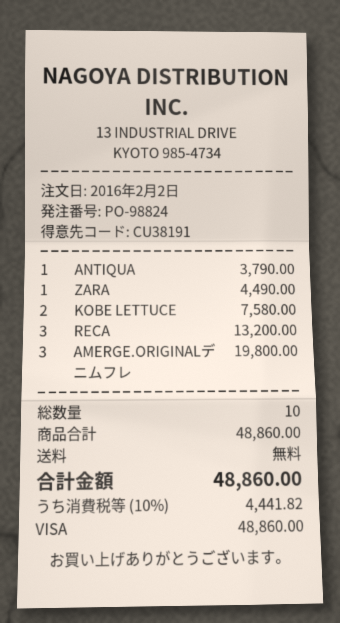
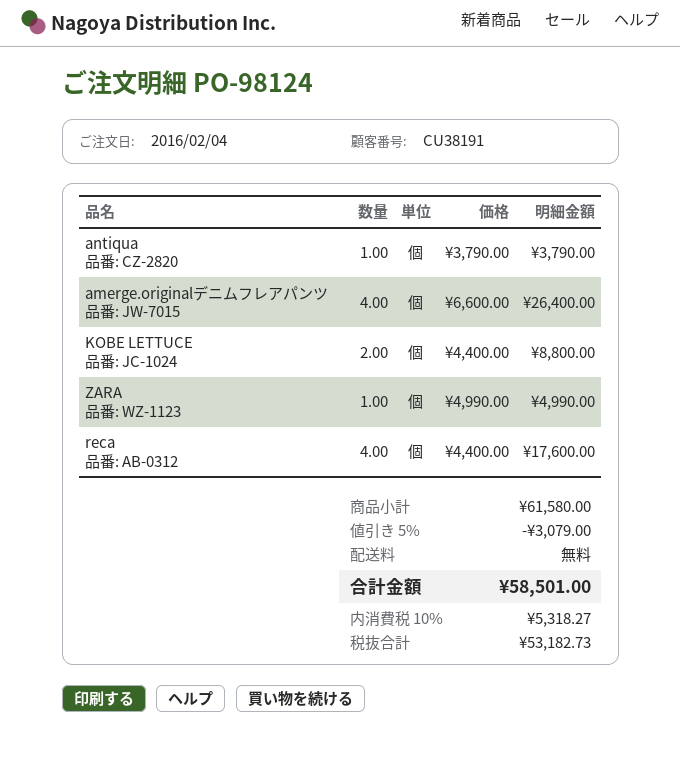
order number: PO-98824 -> PO-98124
order date: 2016-02-02 -> 2016-02-04
ZARA: 1 for 4490.00 -> 1 for 4990.00
KOBE LETTUCE: 2 for 7580.00 -> 2 for 8800.00
RECA: 3 for 13200.00 -> 4 for 17600.00
AMERGE.ORIGINALデニムフレ: 3 for 19800.00 -> 4 for 26400.00
subtotal: 48860.00 -> 61580.00
discount: none -> 5% = 3079.00
tax: 10% = 4441.82 -> 10% = 5318.27
total: 48860.00 -> 58501.00

